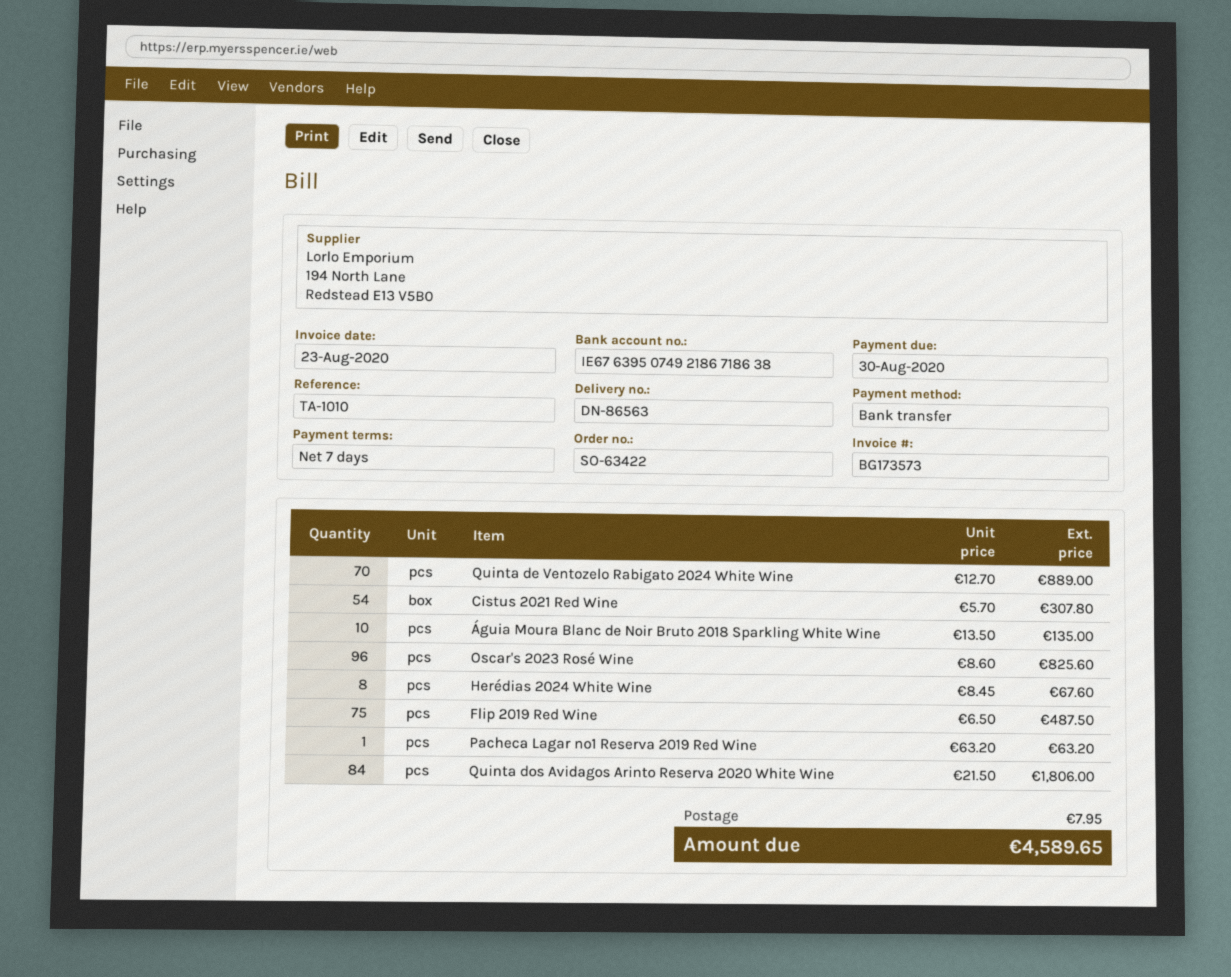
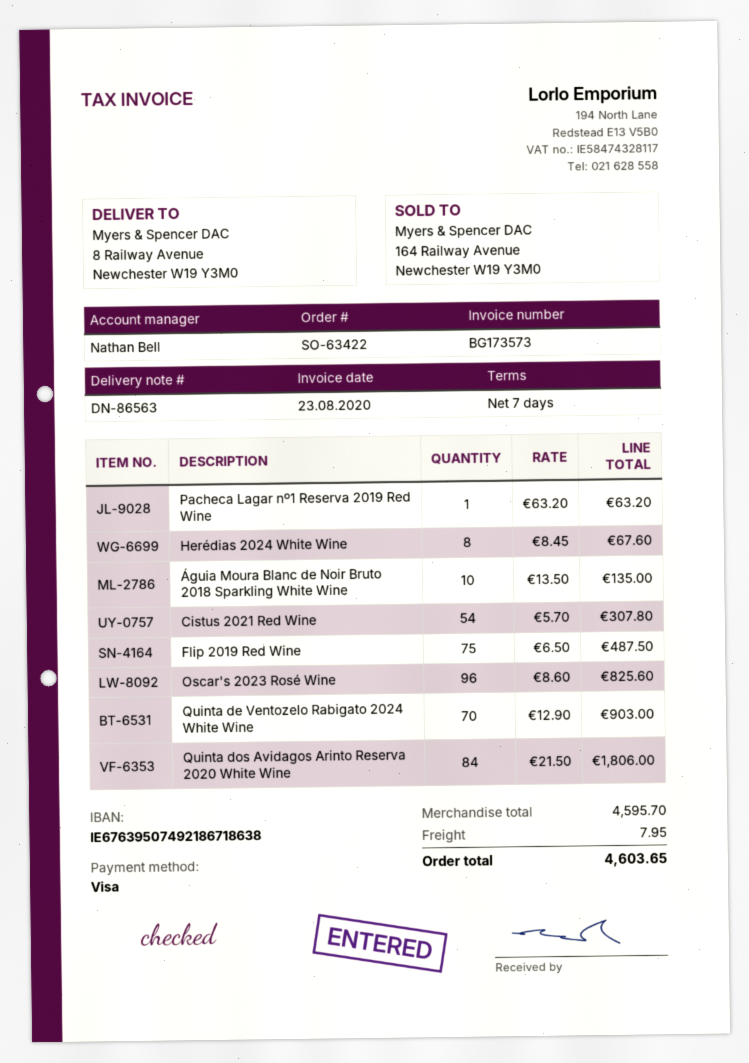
payment method: bank transfer -> Visa
Quinta de Ventozelo Rabigato 2024 White Wine: 70 x 12.70 = 889.00 -> 70 x 12.90 = 903.00
total: 4589.65 -> 4603.65

